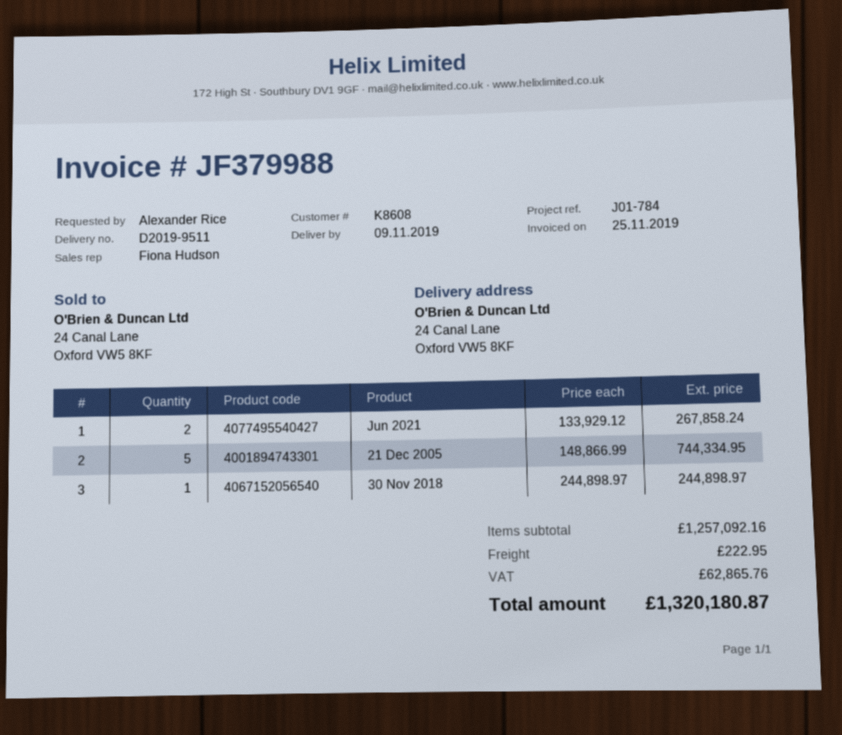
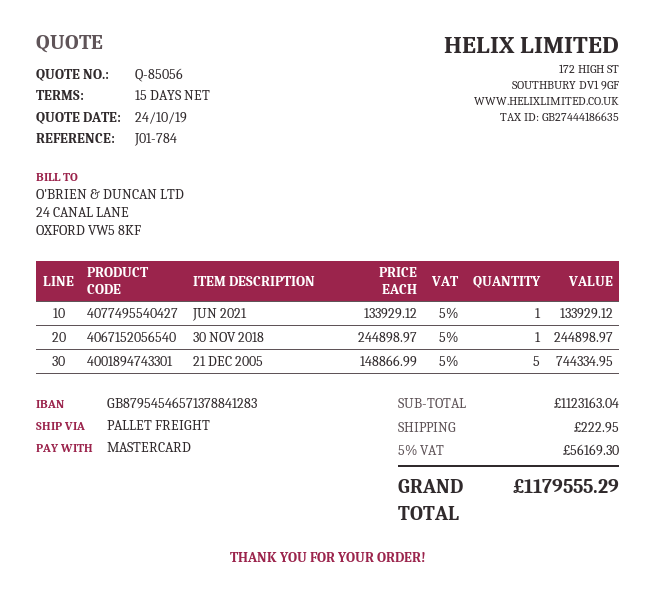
Jun 2021: 2 x 133929.12 = 267858.24 -> 1 x 133929.12 = 133929.12
subtotal: 1257092.16 -> 1123163.04
tax: 62865.76 -> 56169.30
total: 1320180.87 -> 1179555.29

